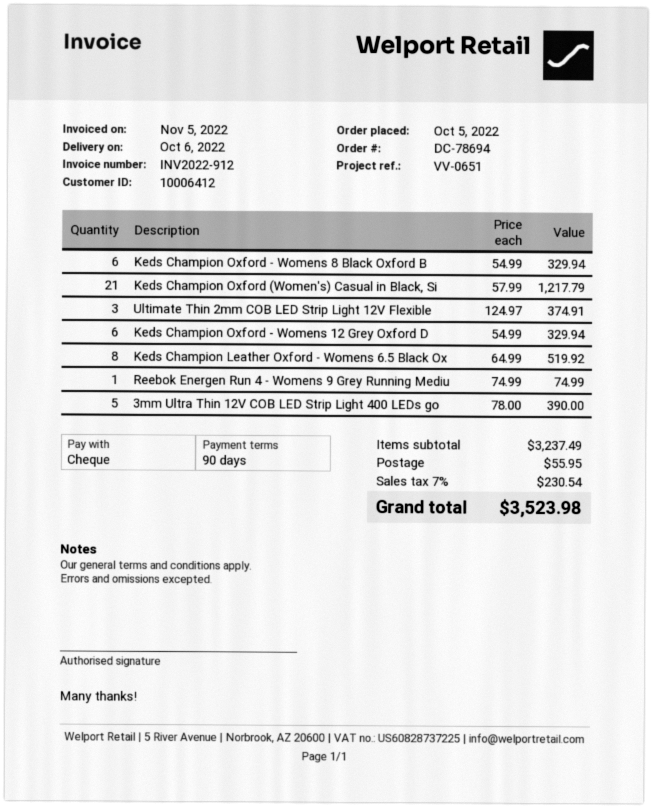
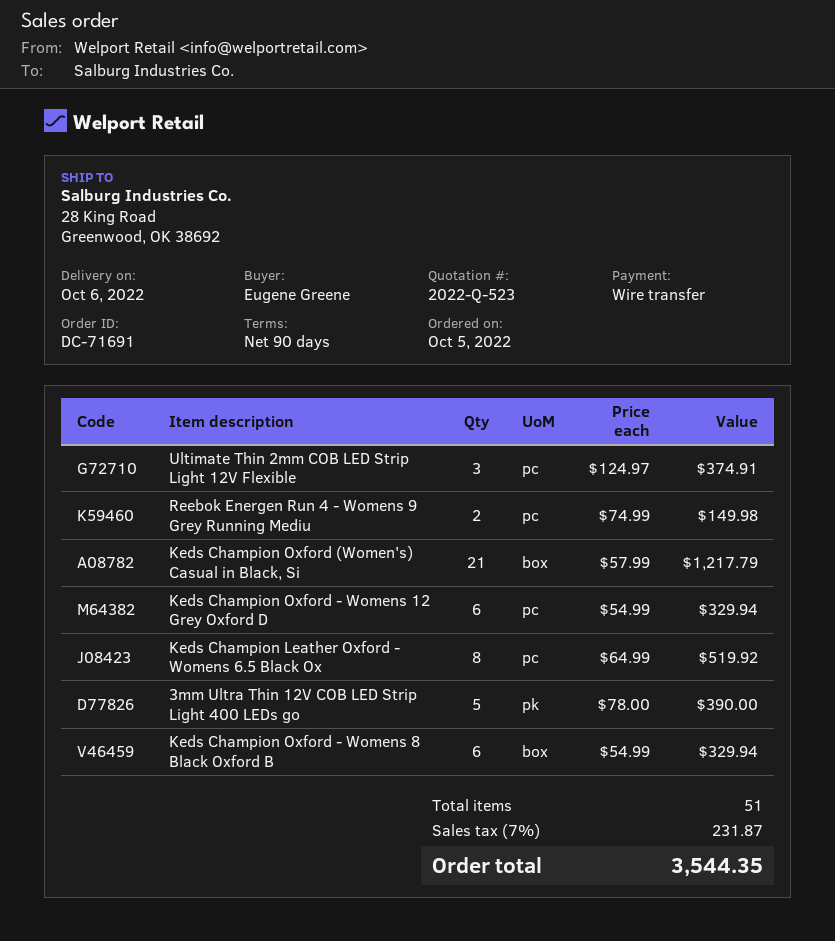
order number: DC-78694 -> DC-71691
payment method: cheque -> bank transfer
Reebok Energen Run 4 - Womens 9 Grey Running Mediu: 1 x 74.99 = 74.99 -> 2 x 74.99 = 149.98
shipping: 55.95 -> none
tax: 7% = 230.54 -> 7% = 231.87
total: 3523.98 -> 3544.35

